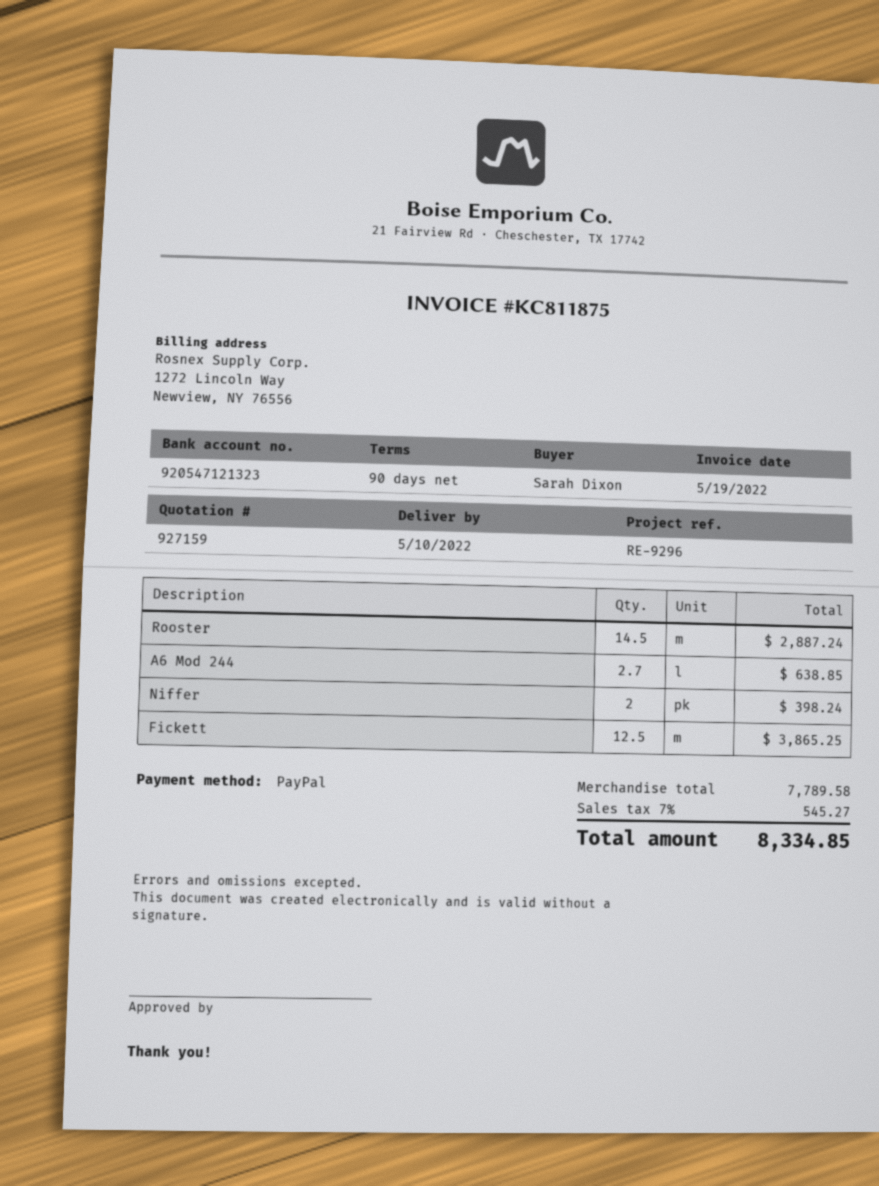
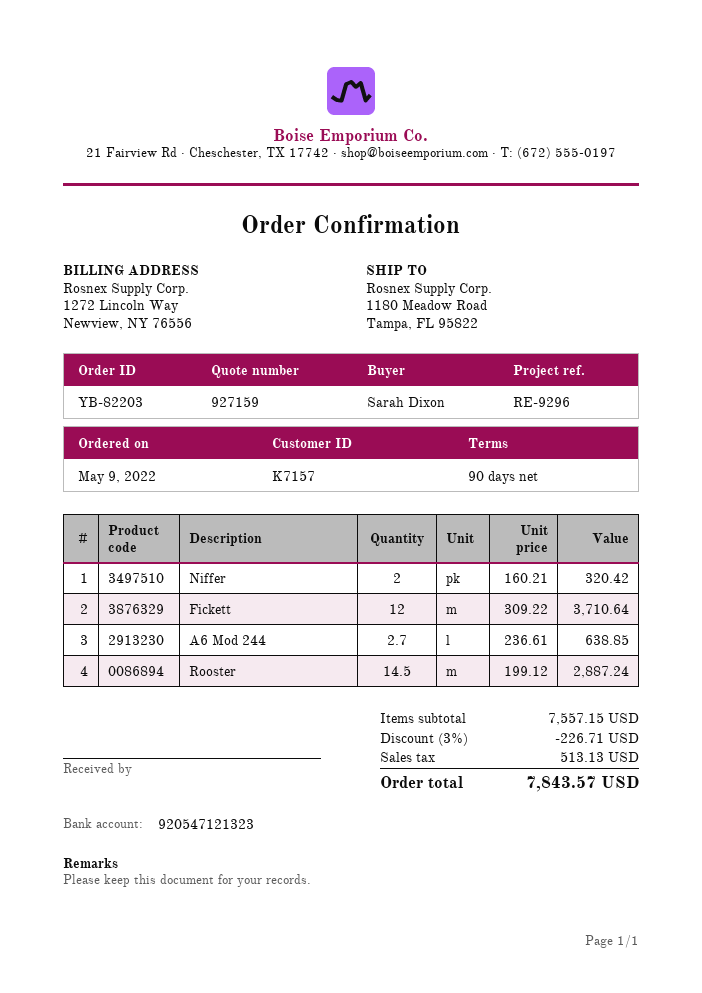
Niffer: 2 for 398.24 -> 2 for 320.42
Fickett: 12.5 for 3865.25 -> 12 for 3710.64
subtotal: 7789.58 -> 7557.15
discount: none -> 3% = 226.71
tax: 545.27 -> 513.13
total: 8334.85 -> 7843.57

